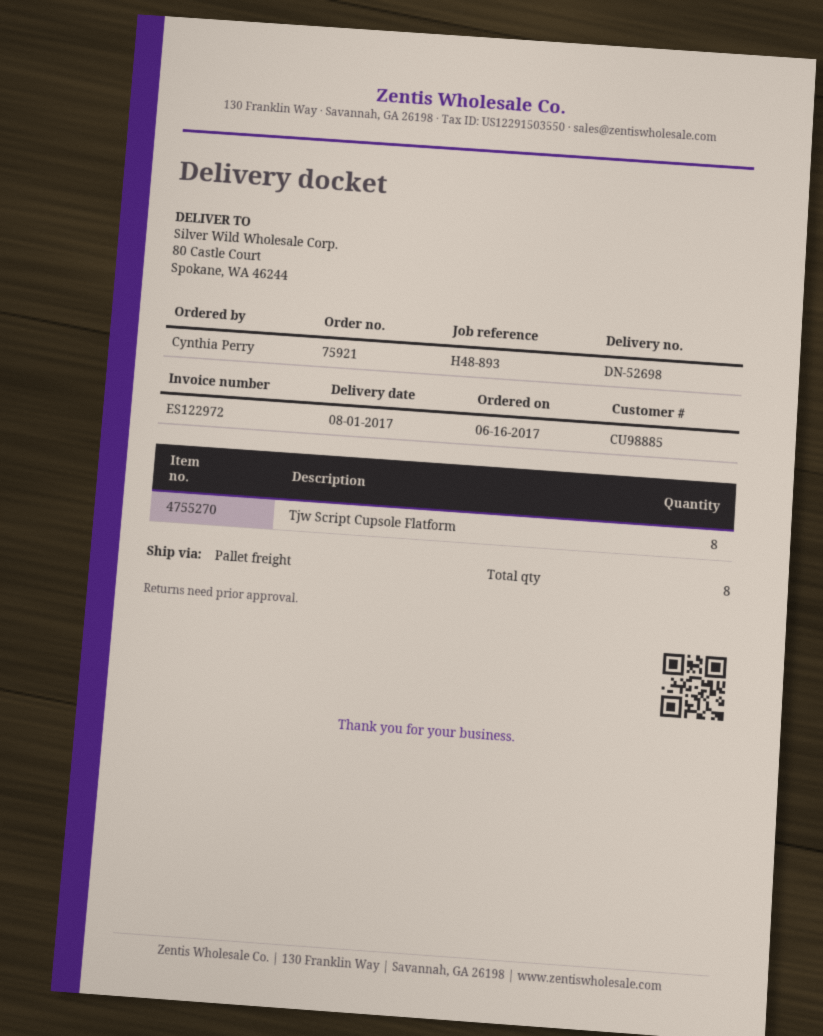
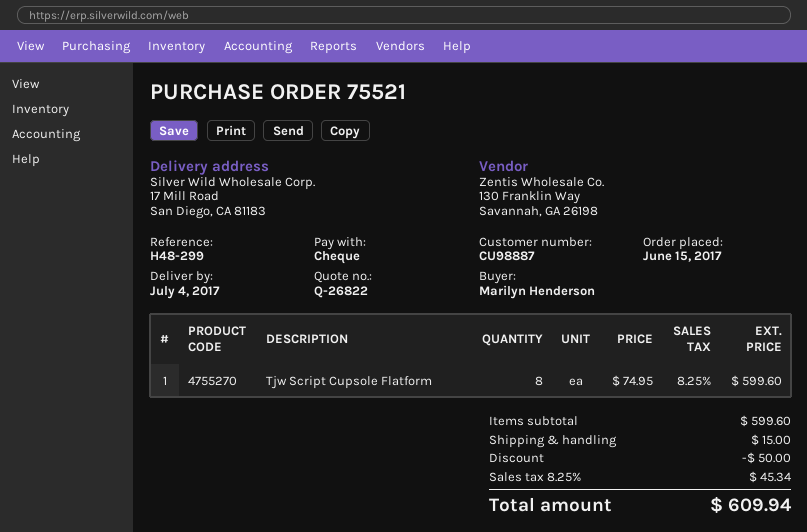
order number: 75921 -> 75521
order date: 2017-06-16 -> 2017-06-15
delivery date: 2017-08-01 -> 2017-07-04
customer number: CU98885 -> CU98887
reference: H48-893 -> H48-299
ordered by: Cynthia Perry -> Marilyn Henderson
ship to: 80 Castle Court, Spokane, WA 46244 -> 17 Mill Road, San Diego, CA 81183

